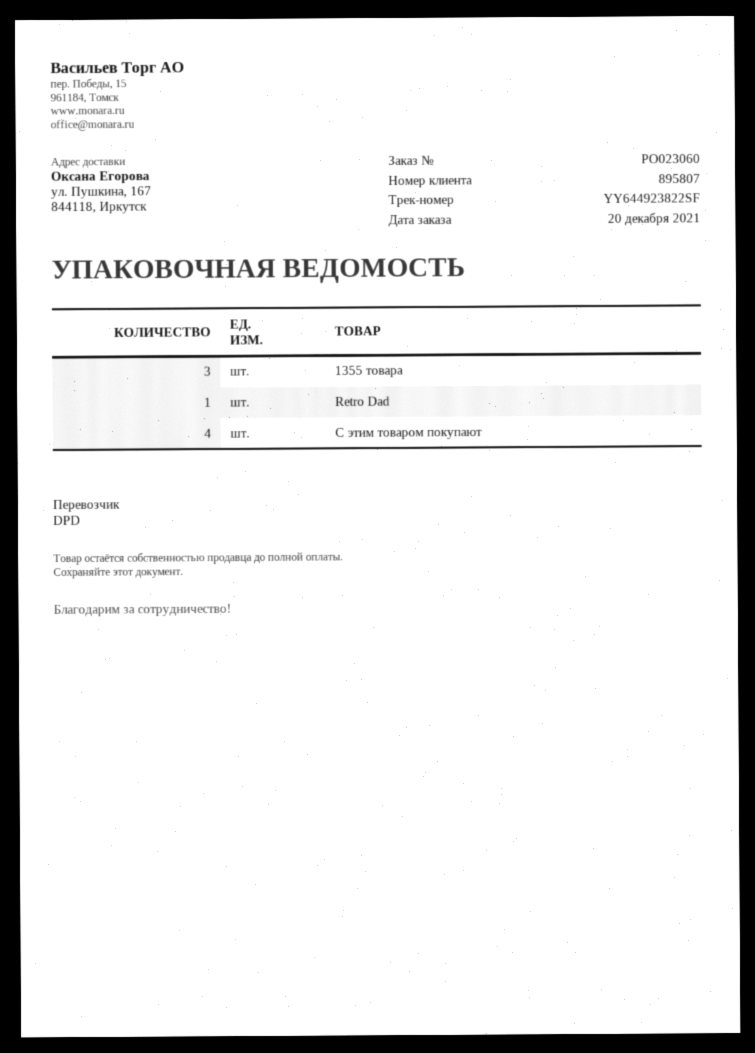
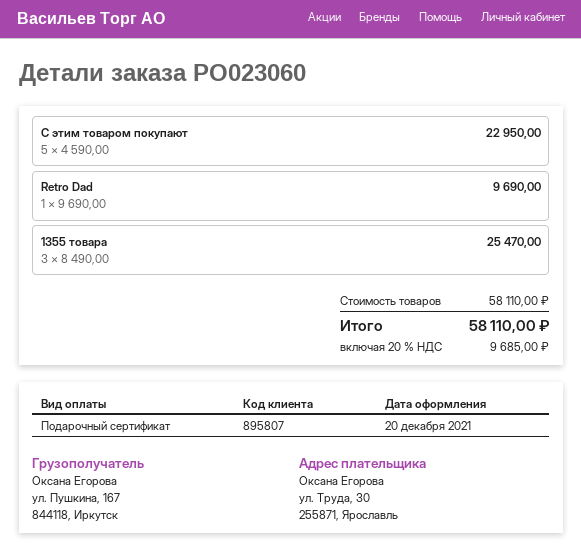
С этим товаром покупают: 4 -> 5

